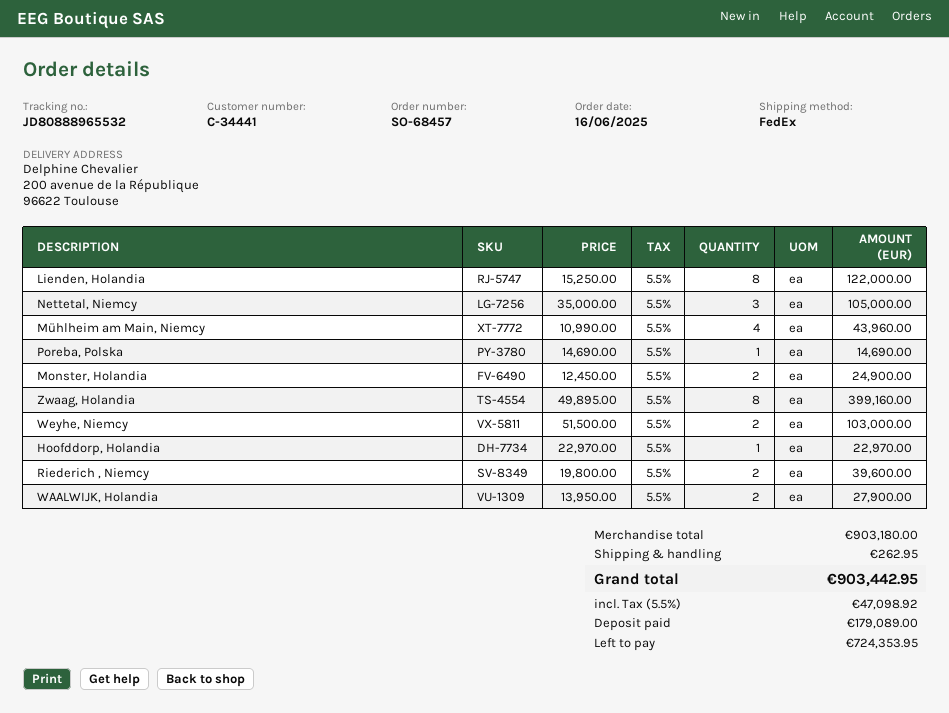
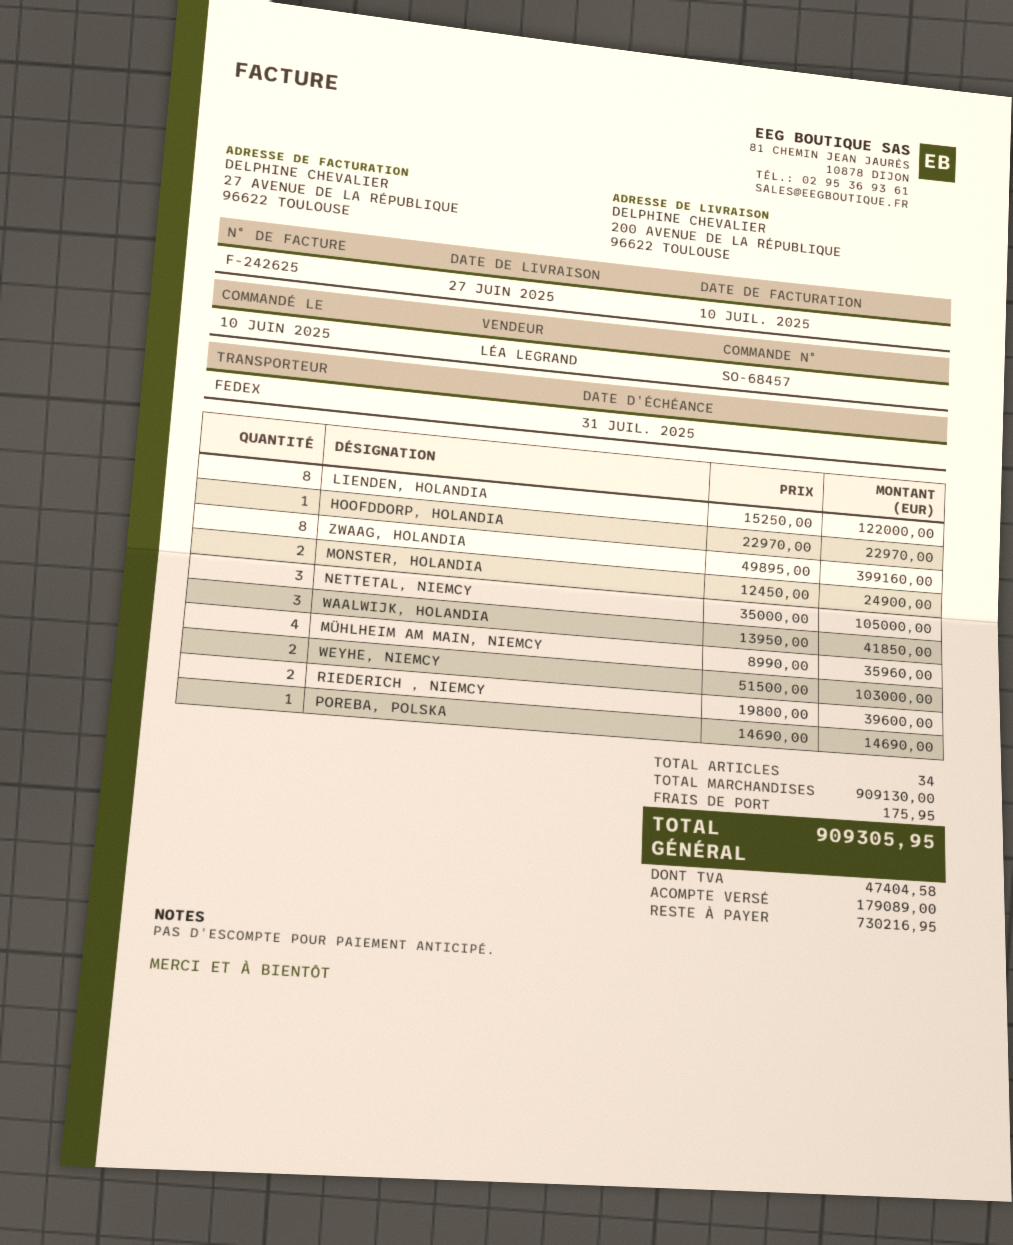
order date: 2025-06-16 -> 2025-06-10
Mühlheim am Main, Niemcy: 4 x 10990.00 = 43960.00 -> 4 x 8990.00 = 35960.00
WAALWIJK, Holandia: 2 x 13950.00 = 27900.00 -> 3 x 13950.00 = 41850.00
subtotal: 903180.00 -> 909130.00
shipping: 262.95 -> 175.95
tax: 47098.92 -> 47404.58
total: 903442.95 -> 909305.95
balance: 724353.95 -> 730216.95

